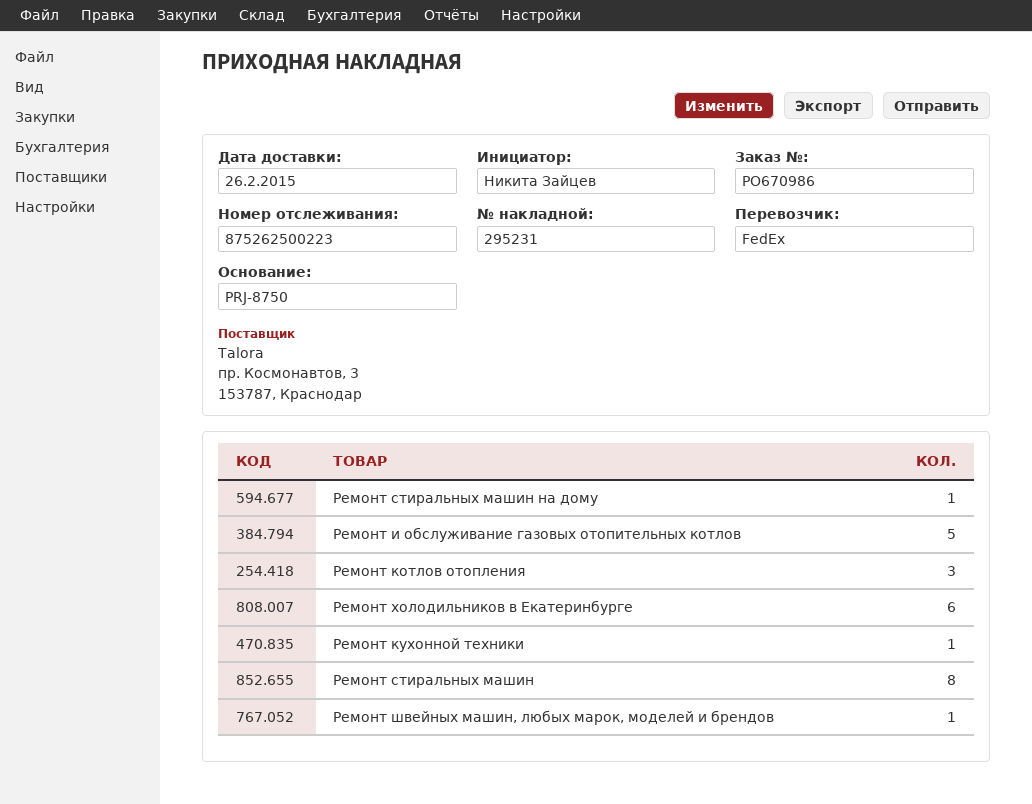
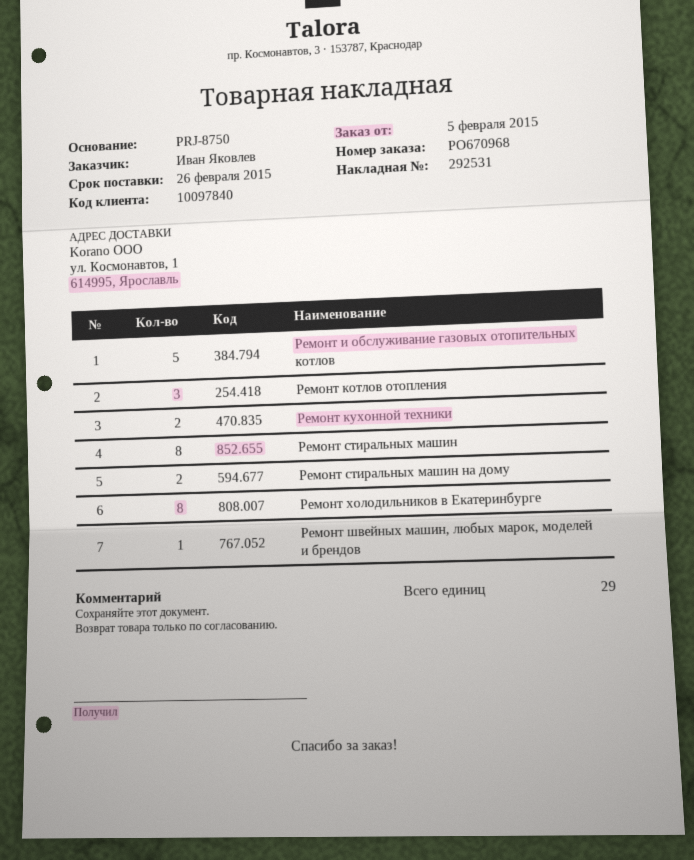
order number: PO670986 -> PO670968
delivery note number: 295231 -> 292531
ordered by: Никита Зайцев -> Иван Яковлев
Ремонт стиральных машин на дому: 1 -> 2
Ремонт холодильников в Екатеринбурге: 6 -> 8
Ремонт кухонной техники: 1 -> 2

